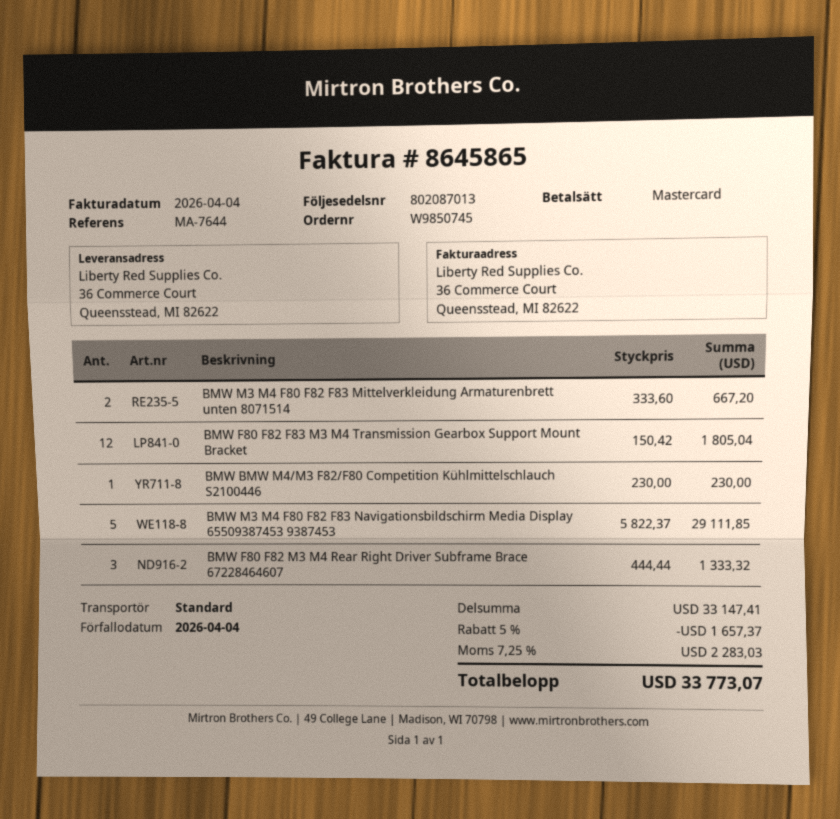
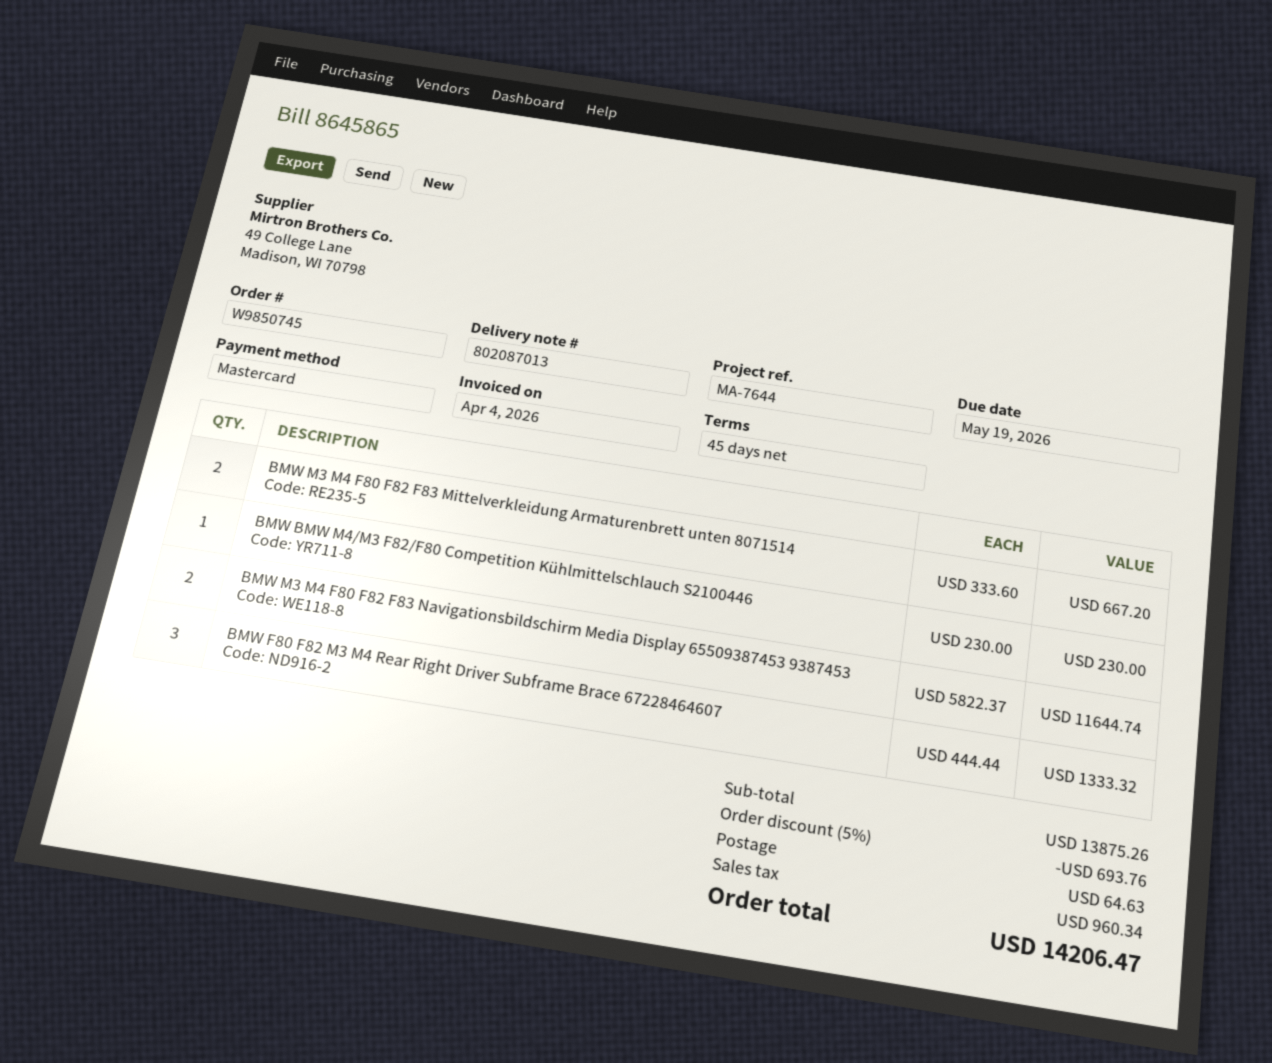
due date: 2026-04-04 -> 2026-05-19
BMW F80 F82 F83 M3 M4 Transmission Gearbox Support Mount Bracket: 12 x 150.42 = 1805.04 -> none
BMW M3 M4 F80 F82 F83 Navigationsbildschirm Media Display 65509387453 9387453: 5 x 5822.37 = 29111.85 -> 2 x 5822.37 = 11644.74
subtotal: 33147.41 -> 13875.26
discount: 5% = 1657.37 -> 5% = 693.76
shipping: none -> 64.63
tax: 2283.03 -> 960.34
total: 33773.07 -> 14206.47

